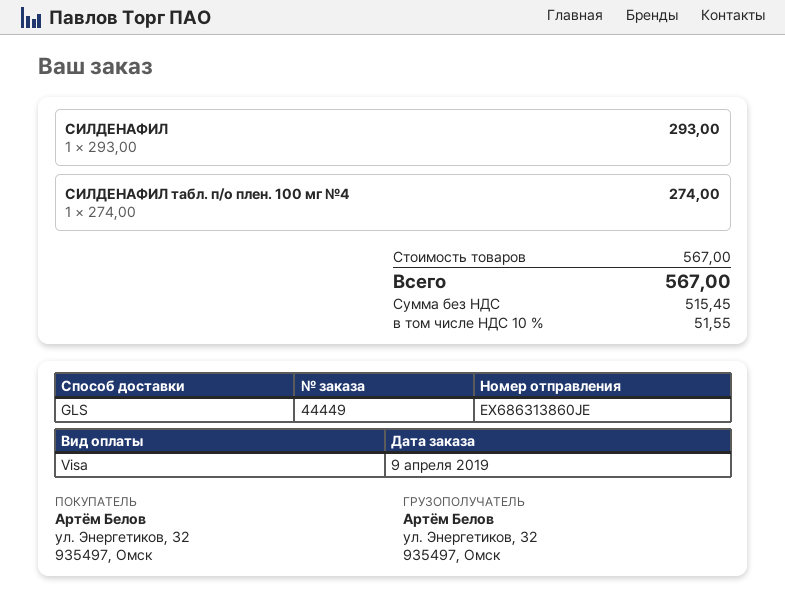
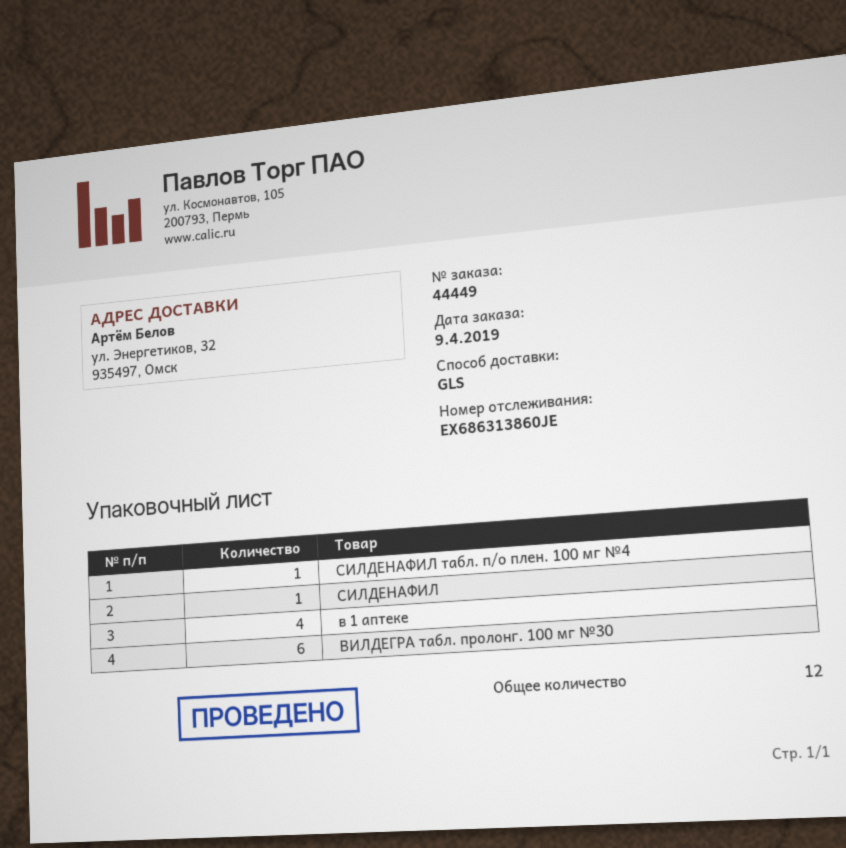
в 1 аптеке: none -> 4
ВИЛДЕГРА табл. пролонг. 100 мг №30: none -> 6

